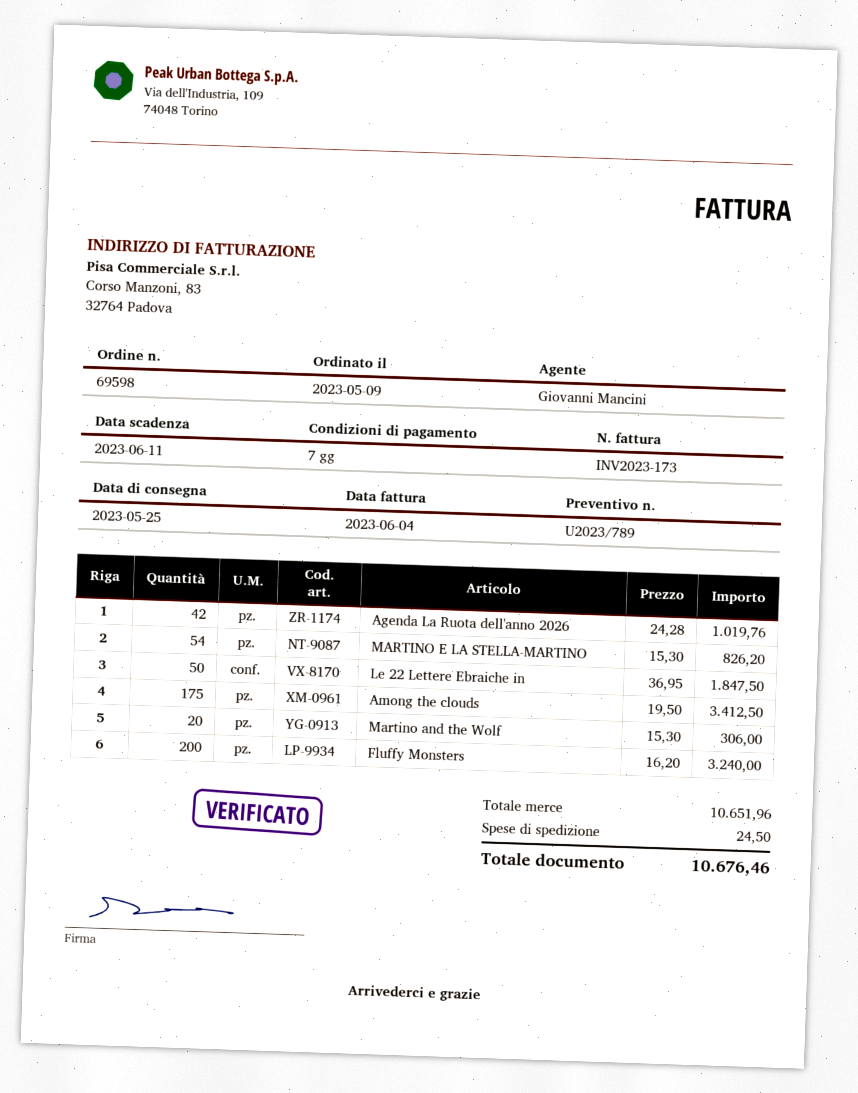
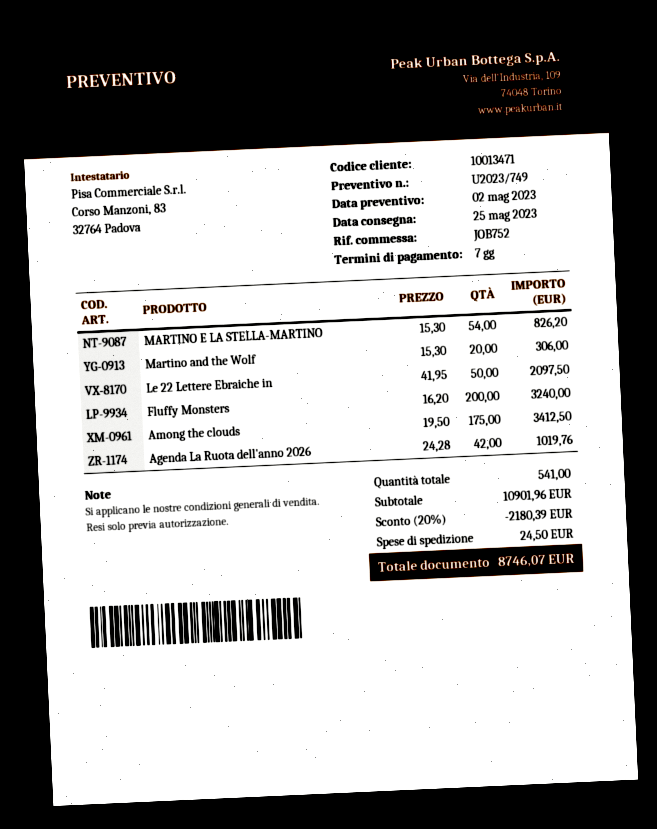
quote number: U2023/789 -> U2023/749
Le 22 Lettere Ebraiche in: 50 x 36.95 = 1847.50 -> 50 x 41.95 = 2097.50
subtotal: 10651.96 -> 10901.96
discount: none -> 20% = 2180.39
total: 10676.46 -> 8746.07

